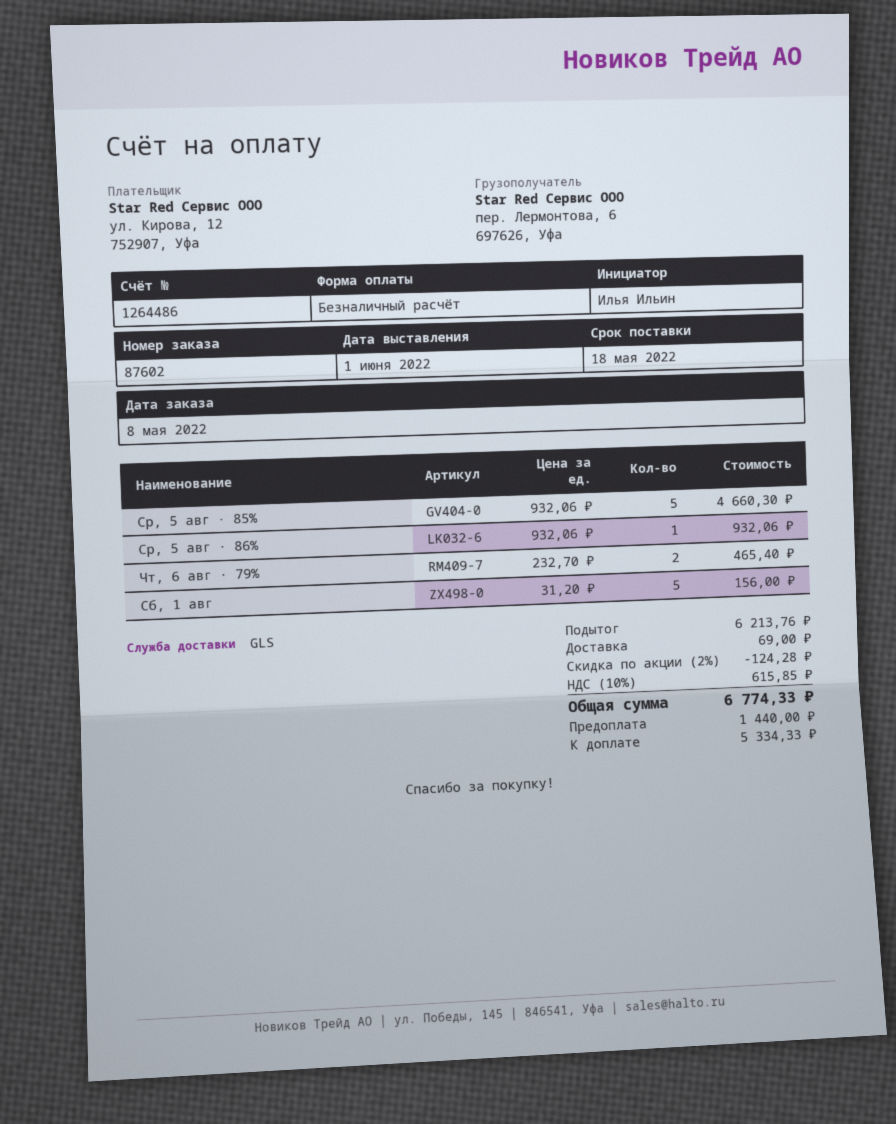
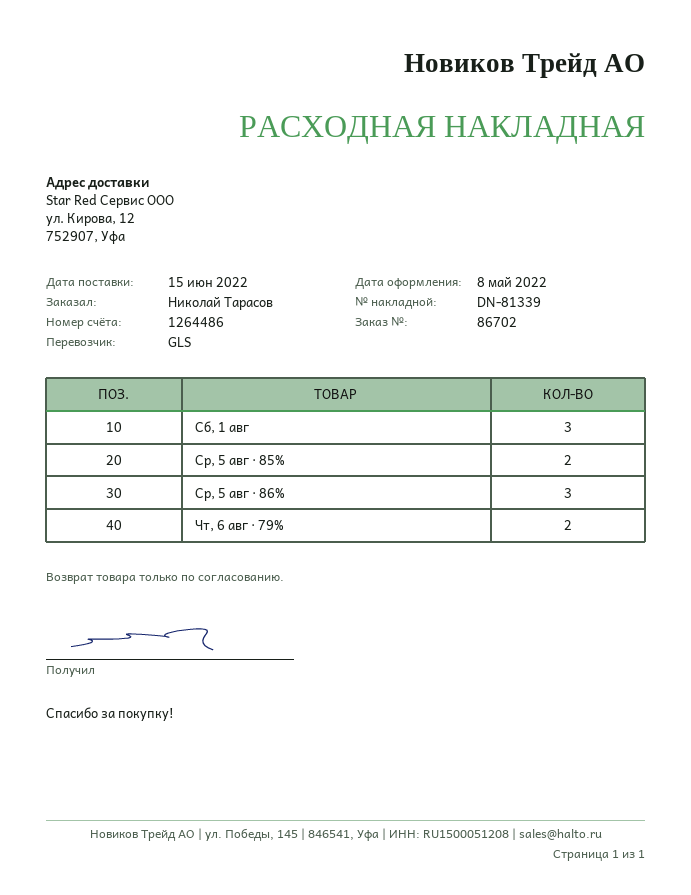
order number: 87602 -> 86702
delivery date: 2022-05-18 -> 2022-06-15
ordered by: Илья Ильин -> Николай Тарасов
ship to: пер. Лермонтова, 6, 697626, Уфа -> ул. Кирова, 12, 752907, Уфа
Ср, 5 авг · 85%: 5 -> 2
Ср, 5 авг · 86%: 1 -> 3
Сб, 1 авг: 5 -> 3

